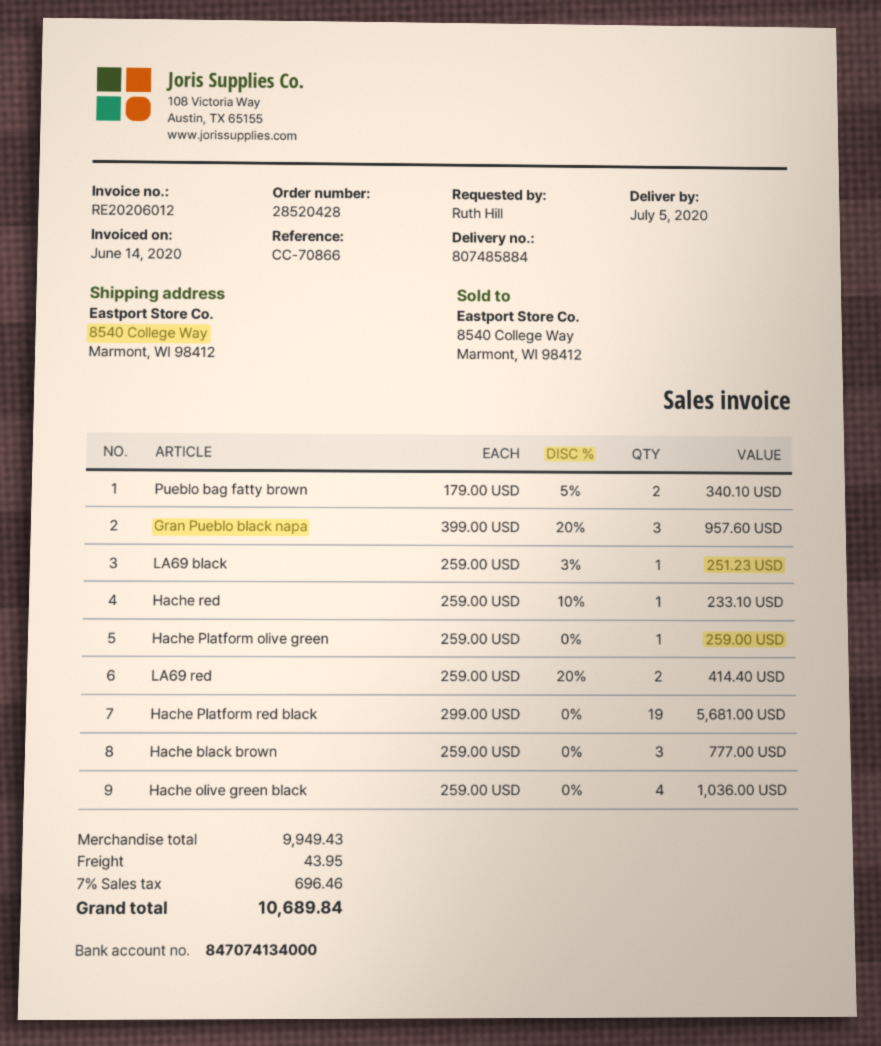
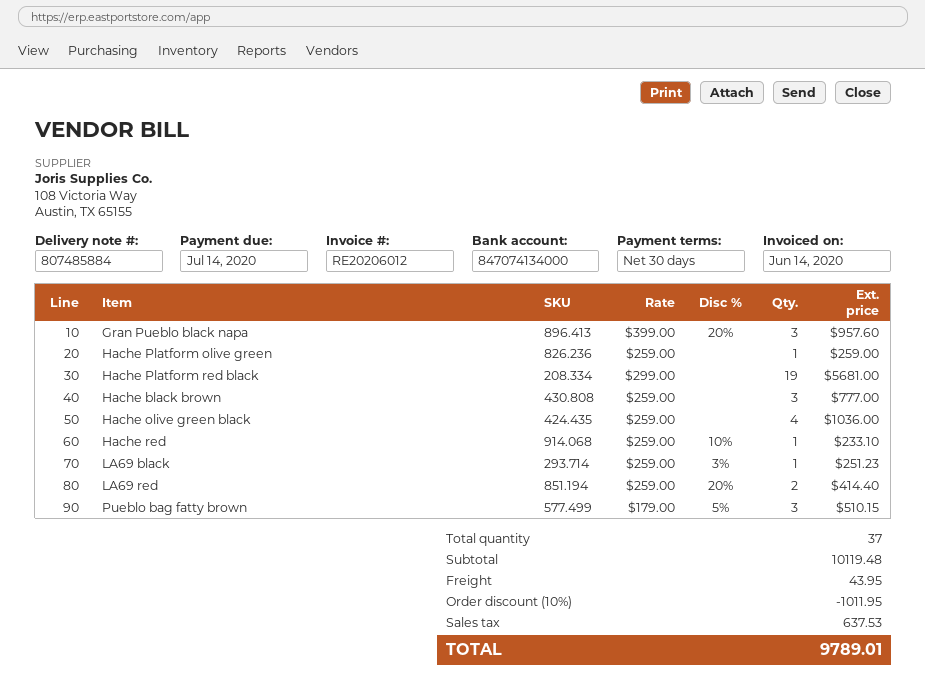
Pueblo bag fatty brown: 2 x 179.00 - 5% = 340.10 -> 3 x 179.00 - 5% = 510.15
subtotal: 9949.43 -> 10119.48
discount: none -> 10% = 1011.95
tax: 696.46 -> 637.53
total: 10689.84 -> 9789.01

